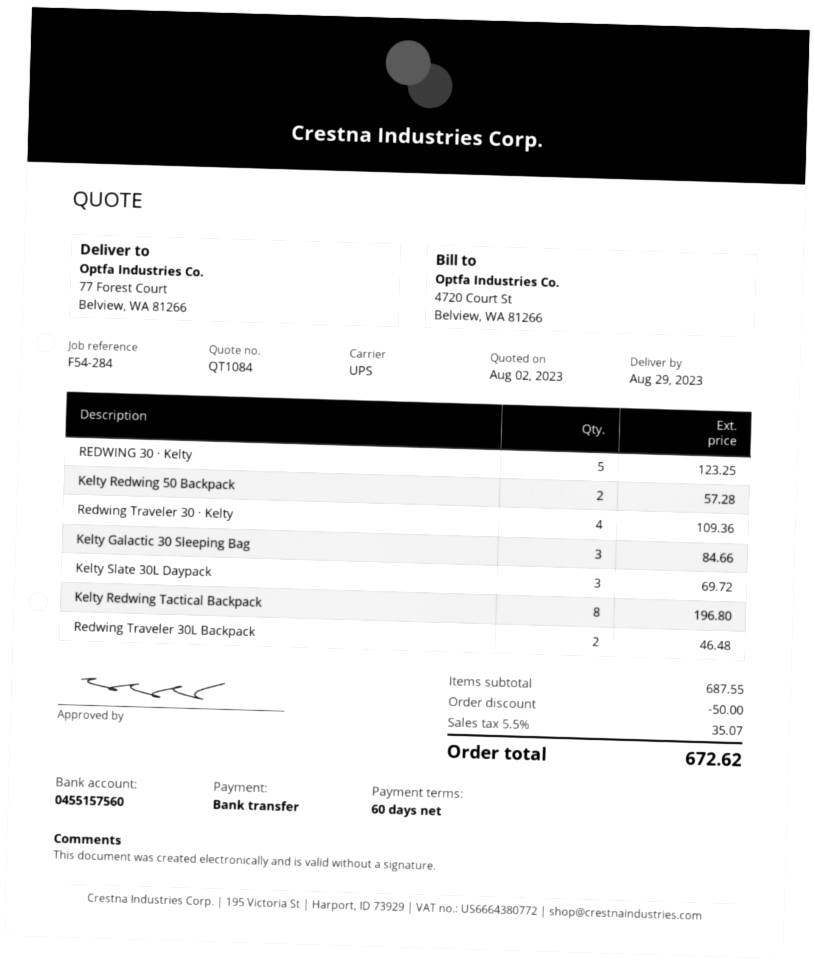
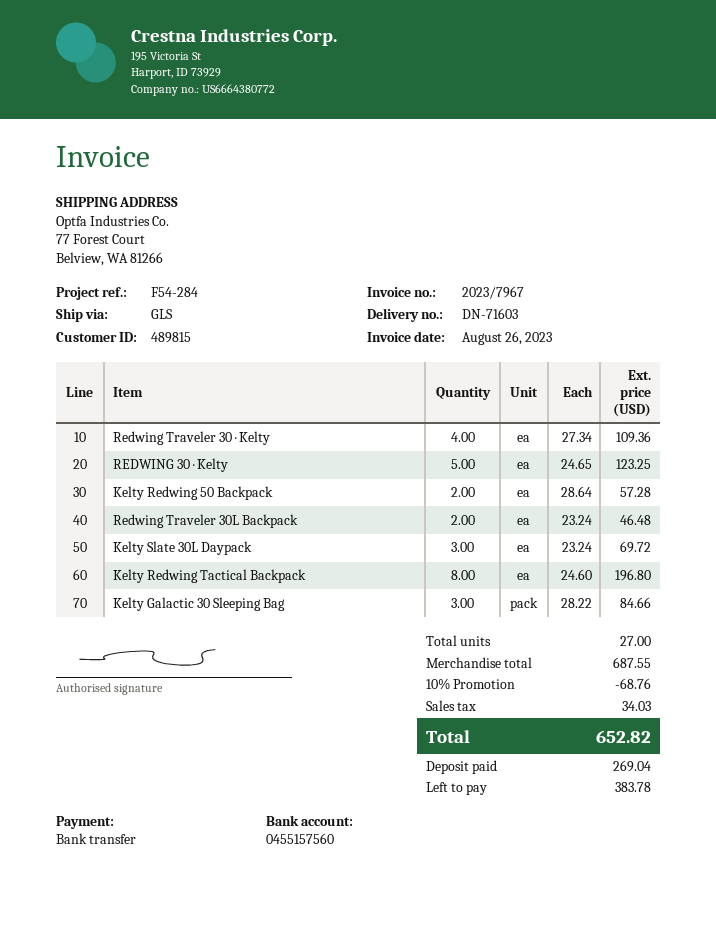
shipping method: UPS -> GLS
discount: 50.00 -> 68.76
tax: 35.07 -> 34.03
total: 672.62 -> 652.82

